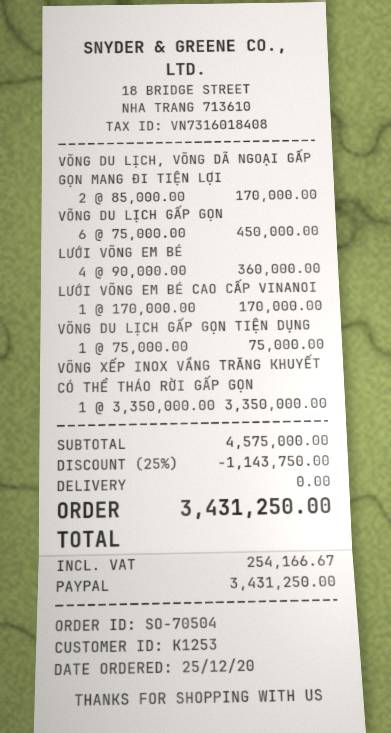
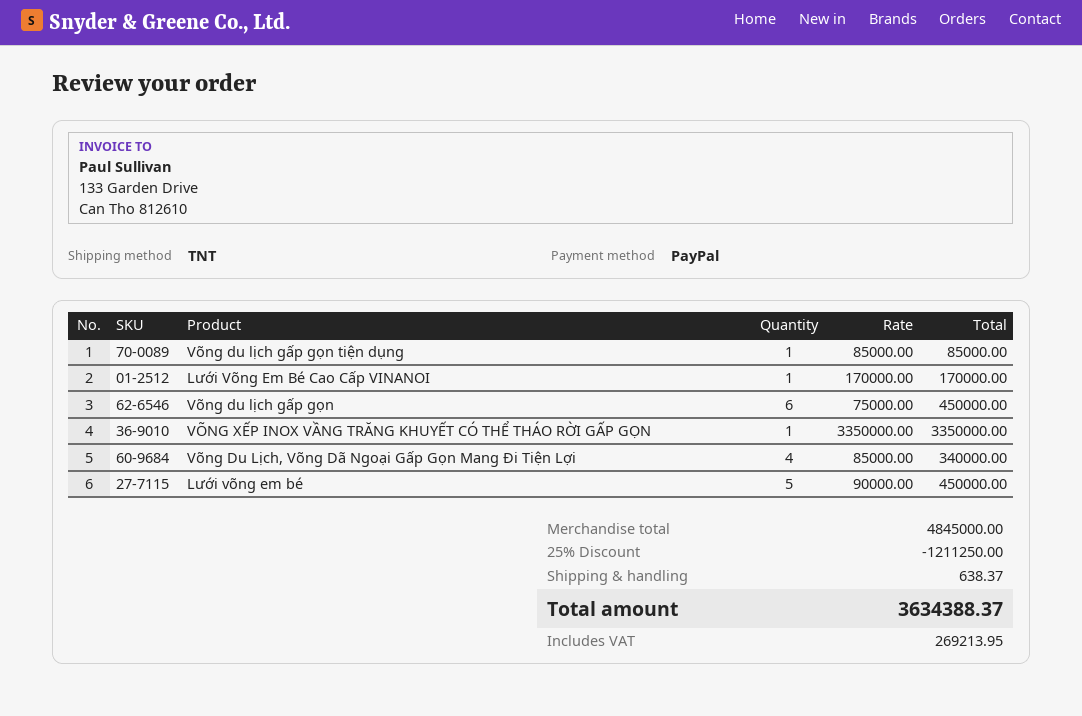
VÕNG DU LỊCH, VÕNG DÃ NGOẠI GẤP GỌN MANG ĐI TIỆN LỢI: 2 x 85000.00 = 170000.00 -> 4 x 85000.00 = 340000.00
LƯỚI VÕNG EM BÉ: 4 x 90000.00 = 360000.00 -> 5 x 90000.00 = 450000.00
VÕNG DU LỊCH GẤP GỌN TIỆN DỤNG: 1 x 75000.00 = 75000.00 -> 1 x 85000.00 = 85000.00
subtotal: 4575000.00 -> 4845000.00
discount: 25% = 1143750.00 -> 25% = 1211250.00
shipping: 0.00 -> 638.37
tax: 254166.67 -> 269213.95
total: 3431250.00 -> 3634388.37

